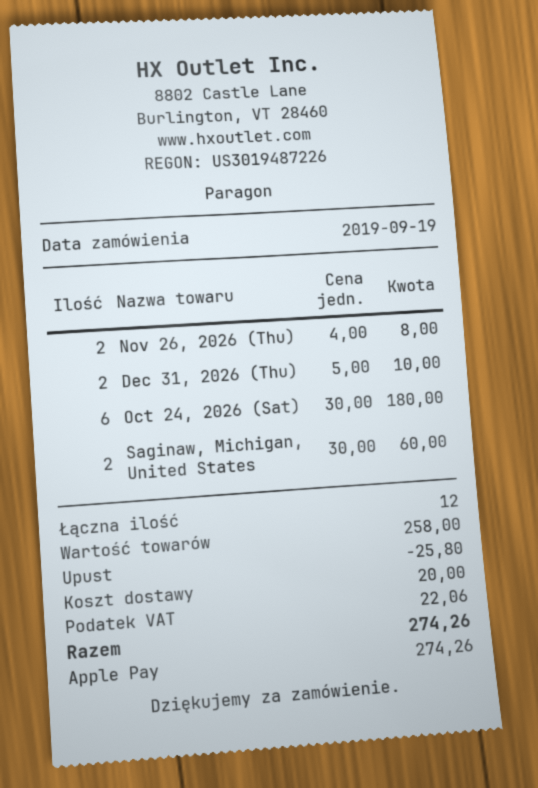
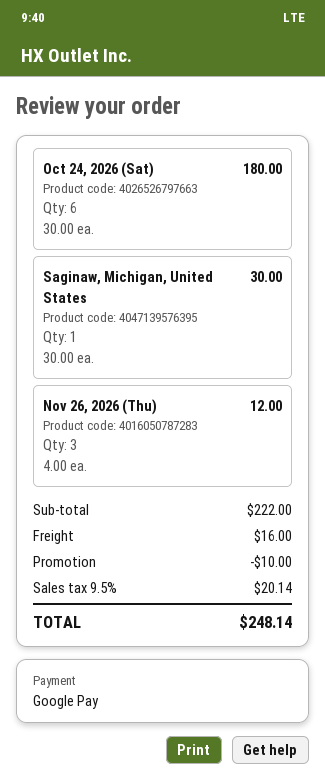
payment method: Apple Pay -> Google Pay
Nov 26, 2026 (Thu): 2 x 4.00 = 8.00 -> 3 x 4.00 = 12.00
Dec 31, 2026 (Thu): 2 x 5.00 = 10.00 -> none
Saginaw, Michigan, United States: 2 x 30.00 = 60.00 -> 1 x 30.00 = 30.00
subtotal: 258.00 -> 222.00
discount: 25.80 -> 10.00
shipping: 20.00 -> 16.00
tax: 22.06 -> 20.14
total: 274.26 -> 248.14

